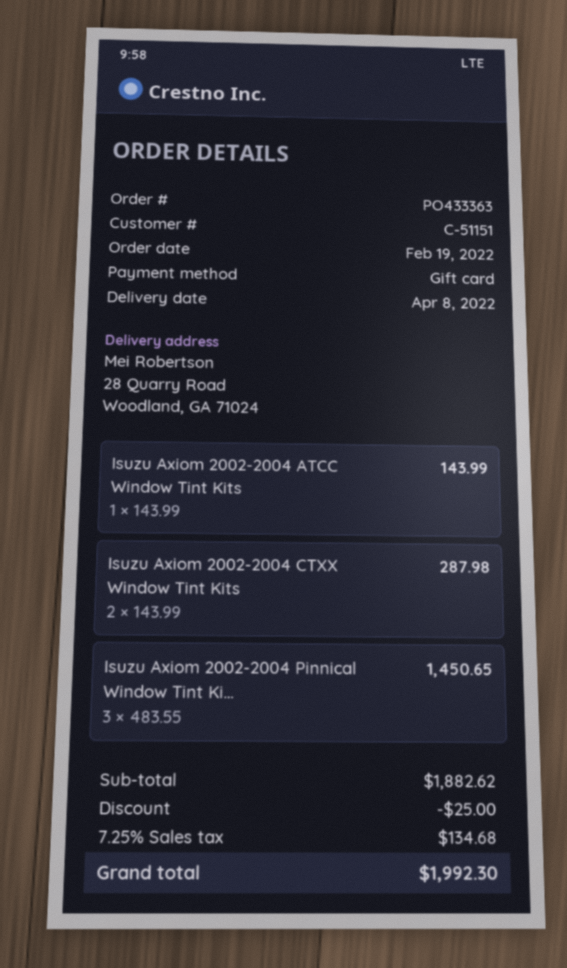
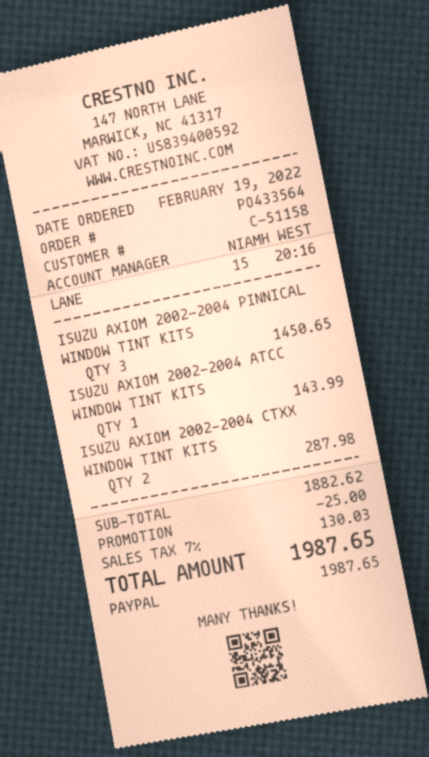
order number: PO433363 -> PO433564
customer number: C-51151 -> C-51158
payment method: gift card -> PayPal
tax: 7.25% = 134.68 -> 7% = 130.03
total: 1992.30 -> 1987.65

